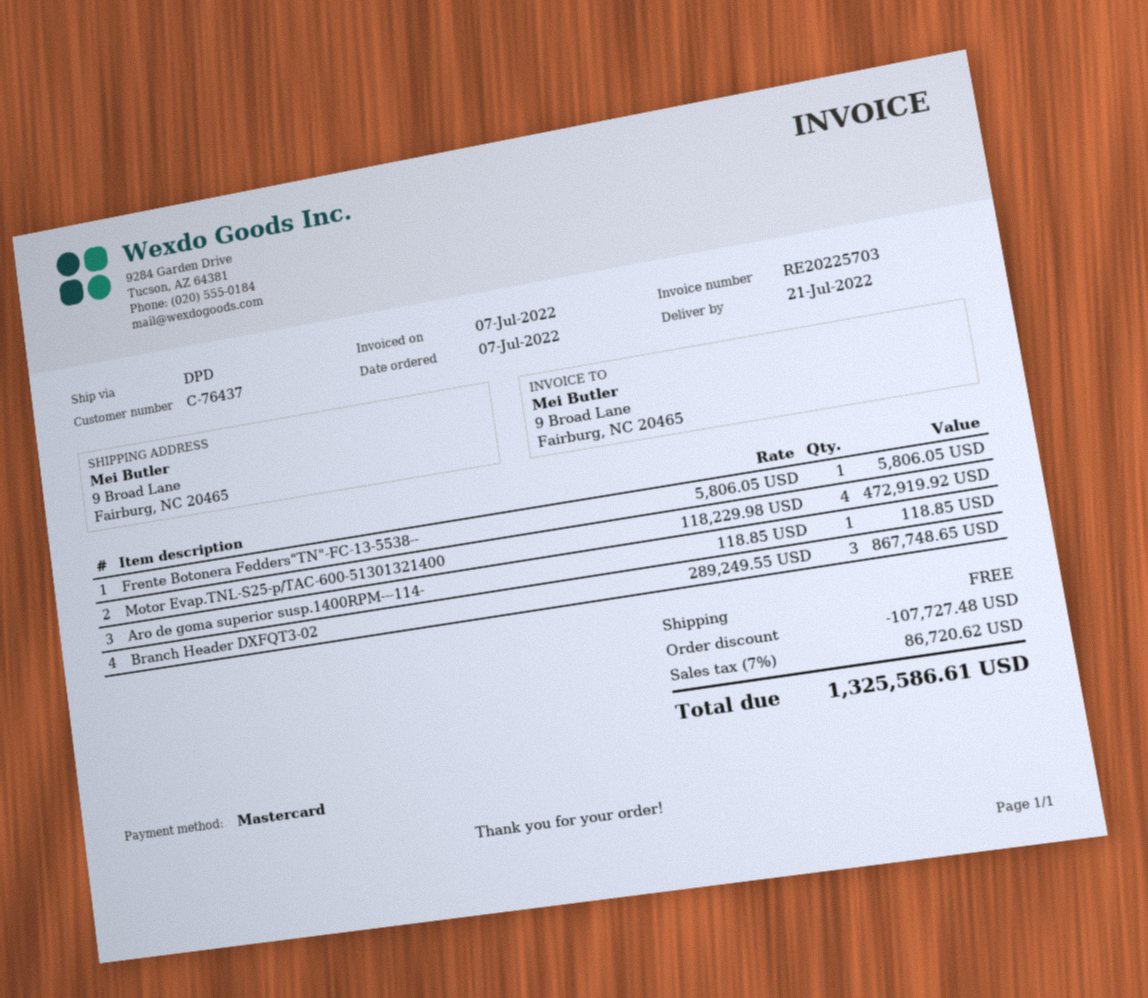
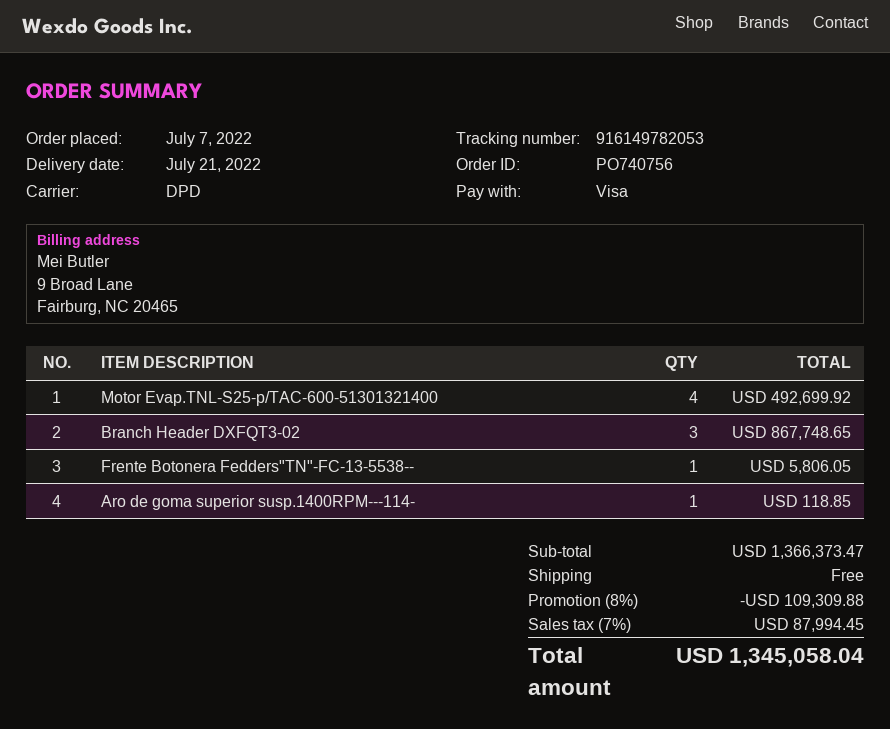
payment method: Mastercard -> Visa
Motor Evap.TNL-S25-p/TAC-600-51301321400: 4 for 472919.92 -> 4 for 492699.92
discount: 107727.48 -> 109309.88
tax: 7% = 86720.62 -> 7% = 87994.45
total: 1325586.61 -> 1345058.04

